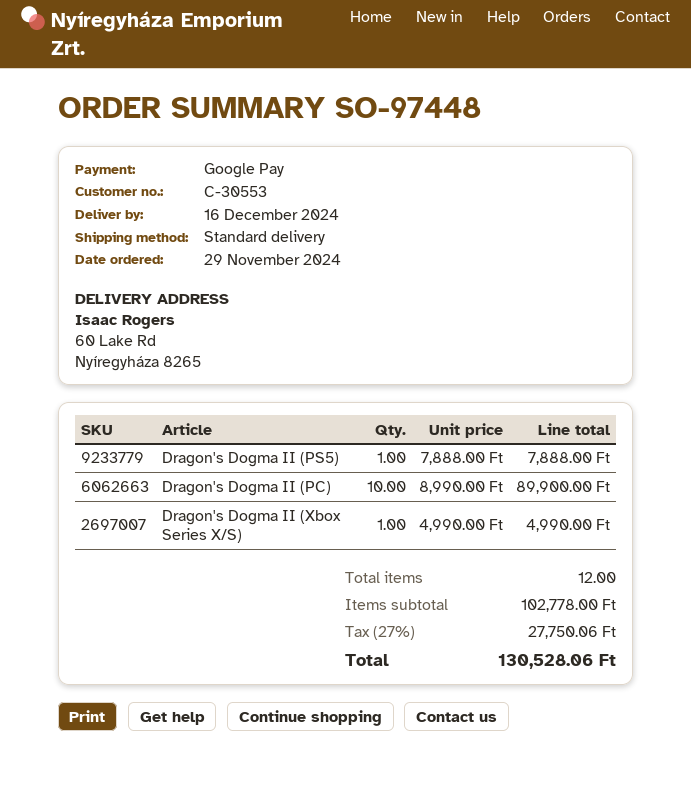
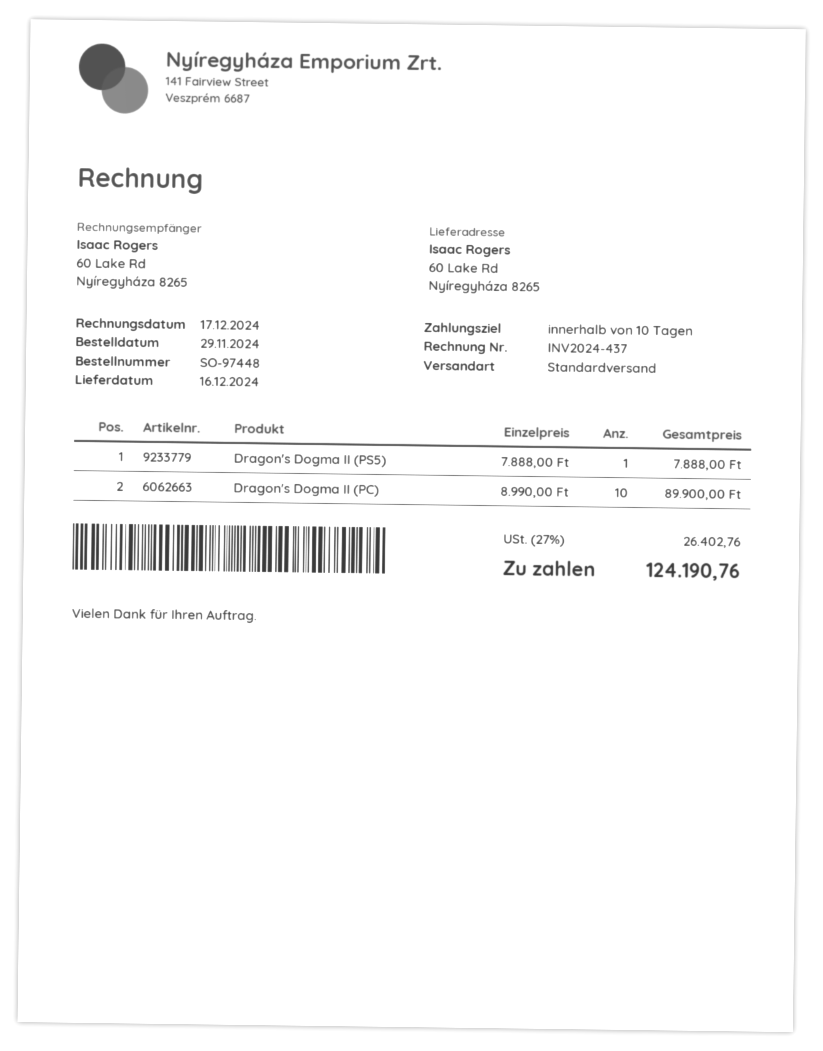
Dragon's Dogma II (Xbox Series X/S): 1 x 4990.00 = 4990.00 -> none
tax: 27% = 27750.06 -> 27% = 26402.76
total: 130528.06 -> 124190.76

